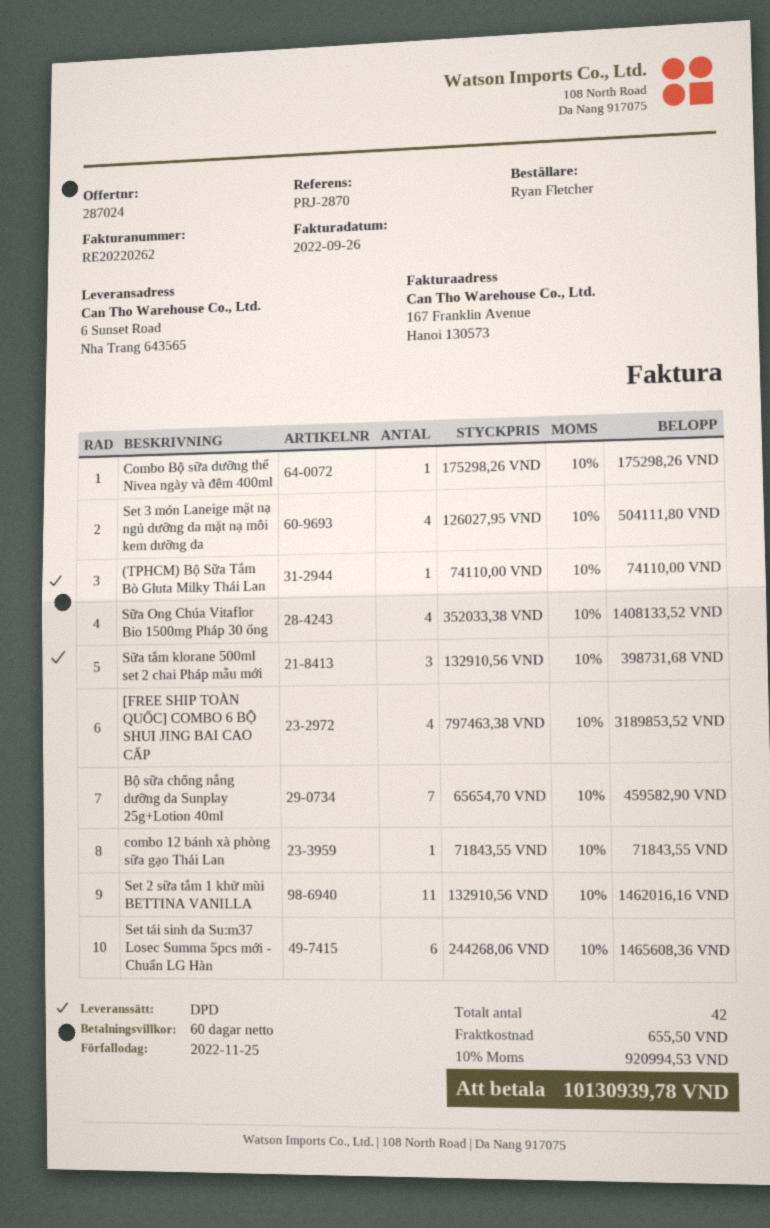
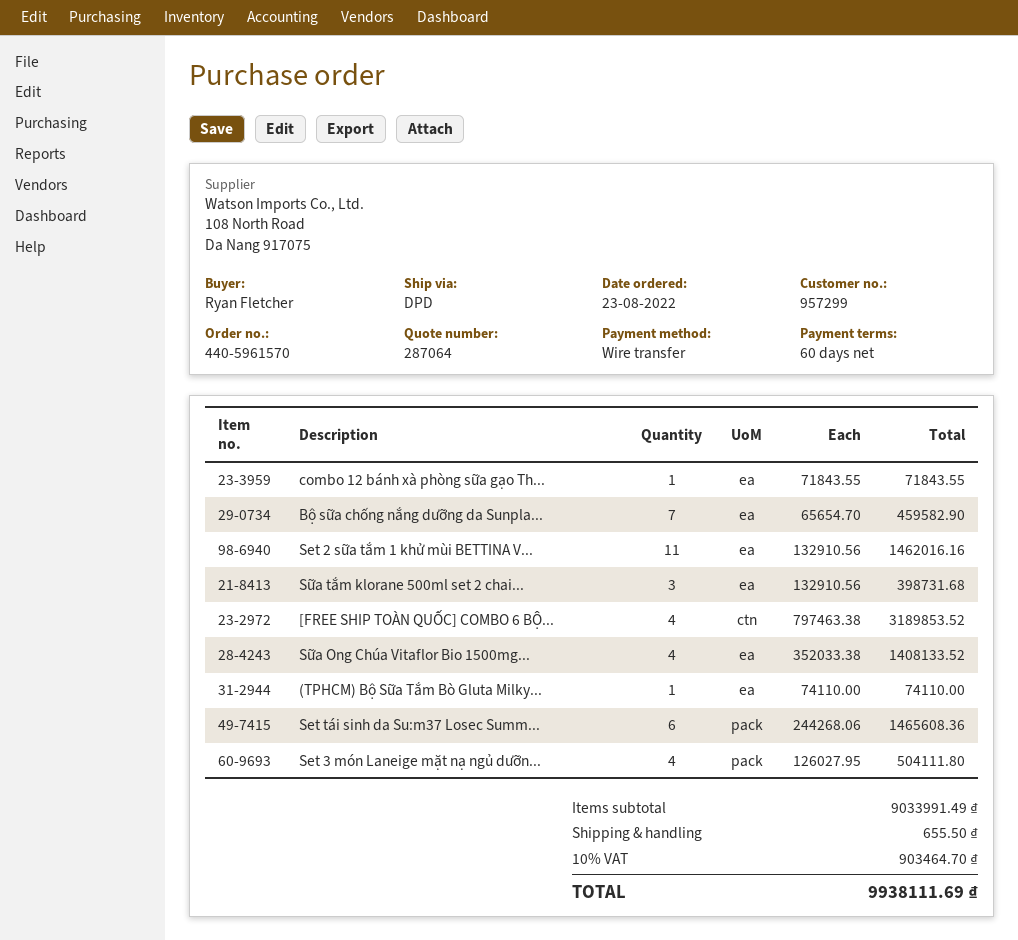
quote number: 287024 -> 287064
Combo Bộ sữa dưỡng thể Nivea ngày và đêm 400ml: 1 x 175298.26 = 175298.26 -> none
tax: 10% = 920994.53 -> 10% = 903464.70
total: 10130939.78 -> 9938111.69

